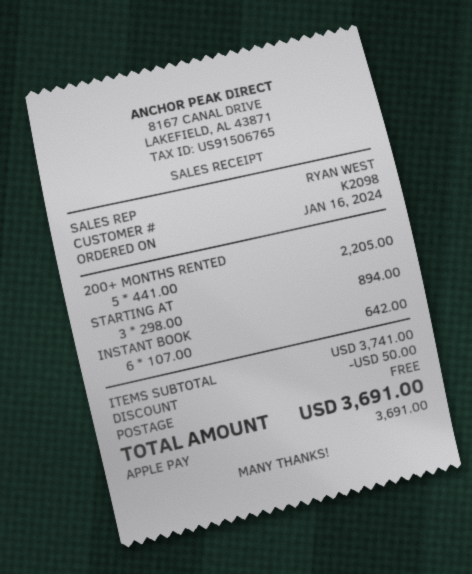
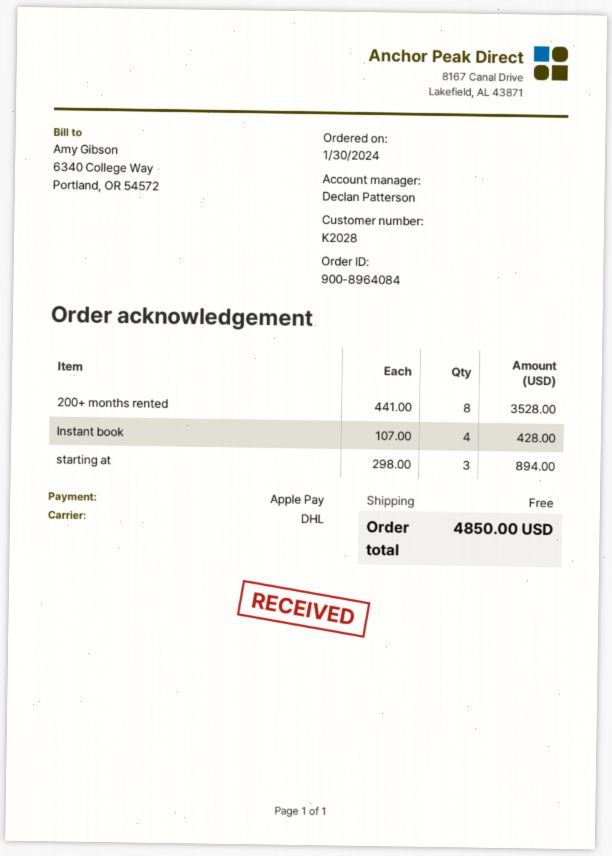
order date: 2024-01-16 -> 2024-01-30
customer number: K2098 -> K2028
sales rep: RYAN WEST -> Declan Patterson
200+ MONTHS RENTED: 5 x 441.00 = 2205.00 -> 8 x 441.00 = 3528.00
INSTANT BOOK: 6 x 107.00 = 642.00 -> 4 x 107.00 = 428.00
discount: 50.00 -> none
total: 3691.00 -> 4850.00

